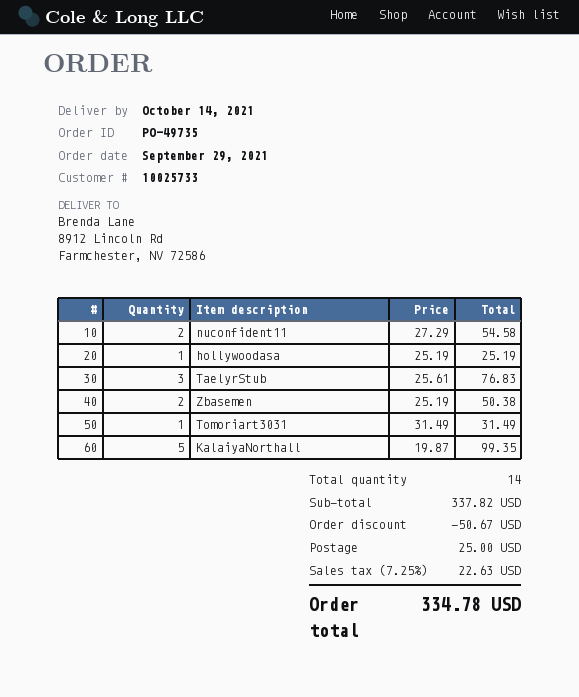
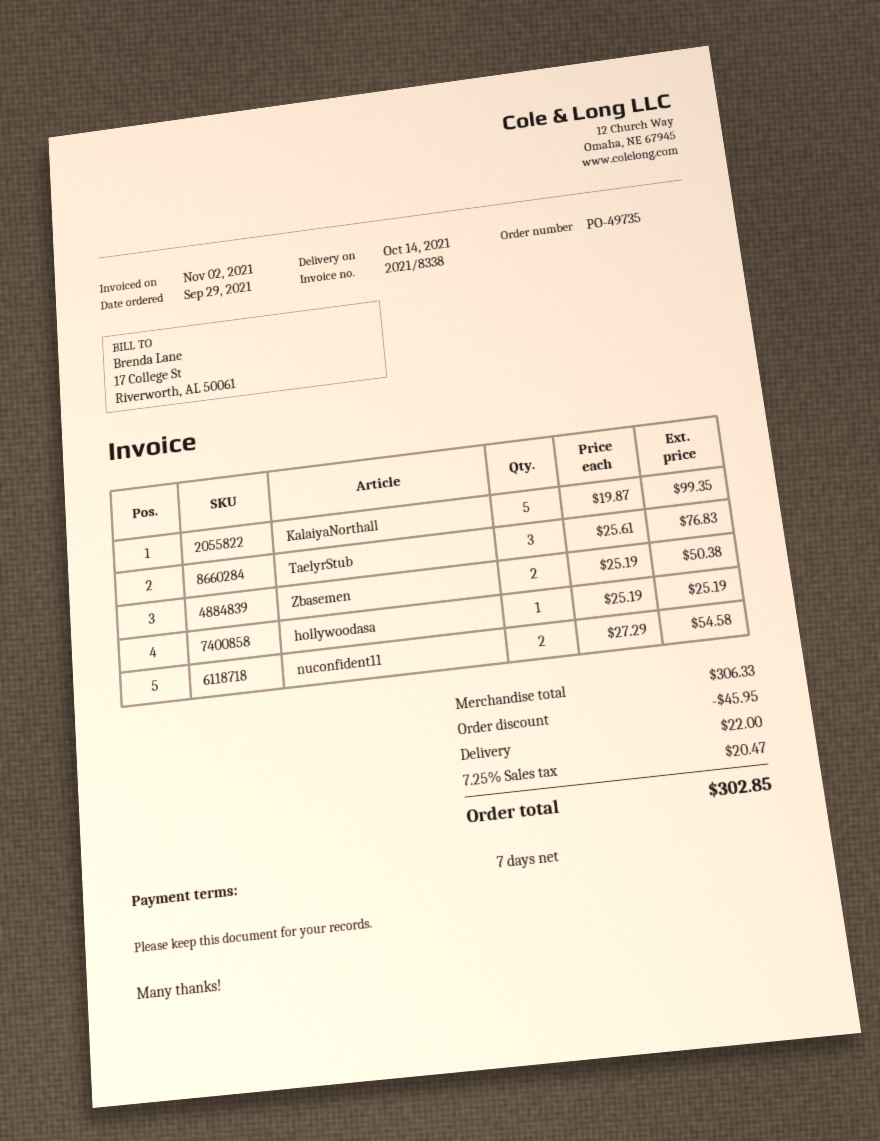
Tomoriart3031: 1 x 31.49 = 31.49 -> none
subtotal: 337.82 -> 306.33
discount: 50.67 -> 45.95
shipping: 25.00 -> 22.00
tax: 7.25% = 22.63 -> 7.25% = 20.47
total: 334.78 -> 302.85

